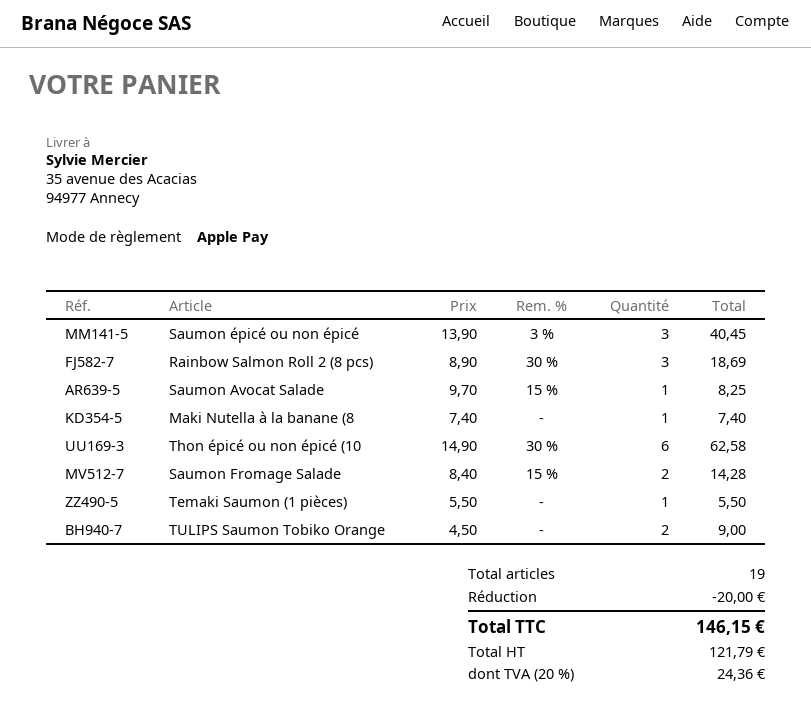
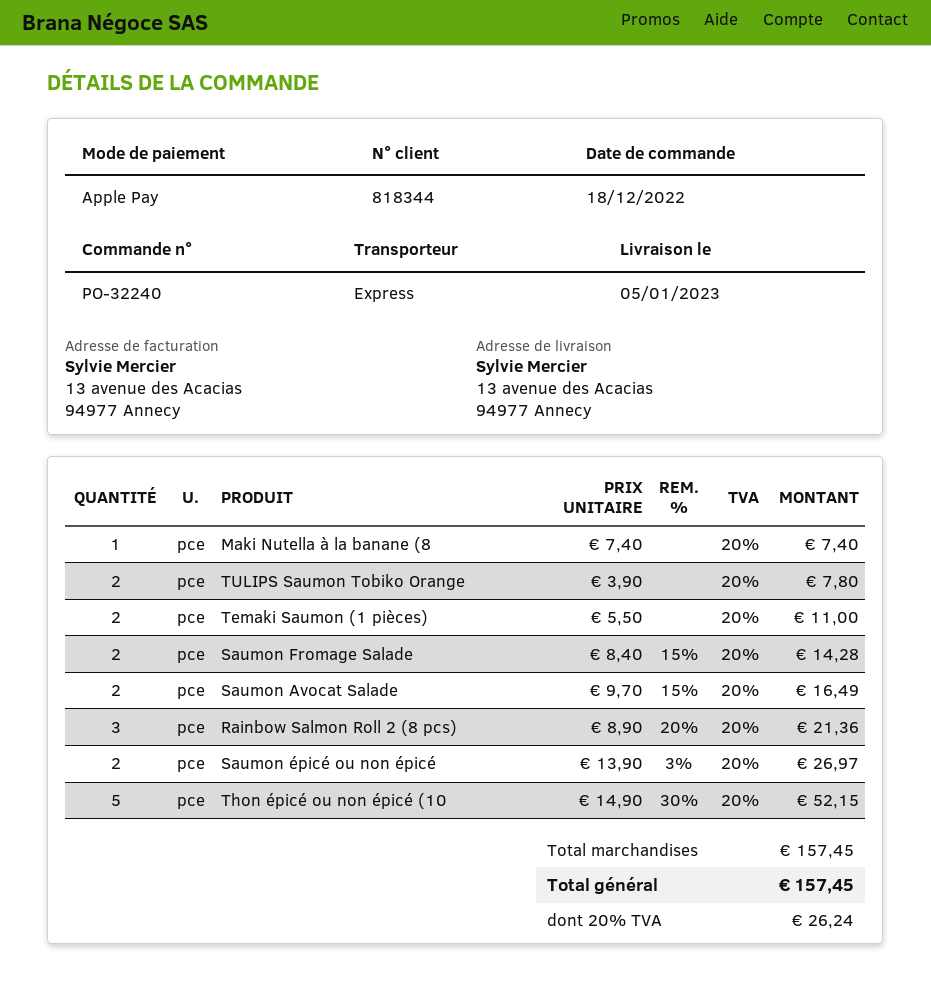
ship to: 35 avenue des Acacias, 94977 Annecy -> 13 avenue des Acacias, 94977 Annecy
Saumon épicé ou non épicé: 3 x 13.90 - 3% = 40.45 -> 2 x 13.90 - 3% = 26.97
Rainbow Salmon Roll 2 (8 pcs): 3 x 8.90 - 30% = 18.69 -> 3 x 8.90 - 20% = 21.36
Saumon Avocat Salade: 1 x 9.70 - 15% = 8.25 -> 2 x 9.70 - 15% = 16.49
Thon épicé ou non épicé (10: 6 x 14.90 - 30% = 62.58 -> 5 x 14.90 - 30% = 52.15
Temaki Saumon (1 pièces): 1 x 5.50 = 5.50 -> 2 x 5.50 = 11.00
TULIPS Saumon Tobiko Orange: 2 x 4.50 = 9.00 -> 2 x 3.90 = 7.80
discount: 20.00 -> none
tax: 20% = 24.36 -> 20% = 26.24
total: 146.15 -> 157.45

